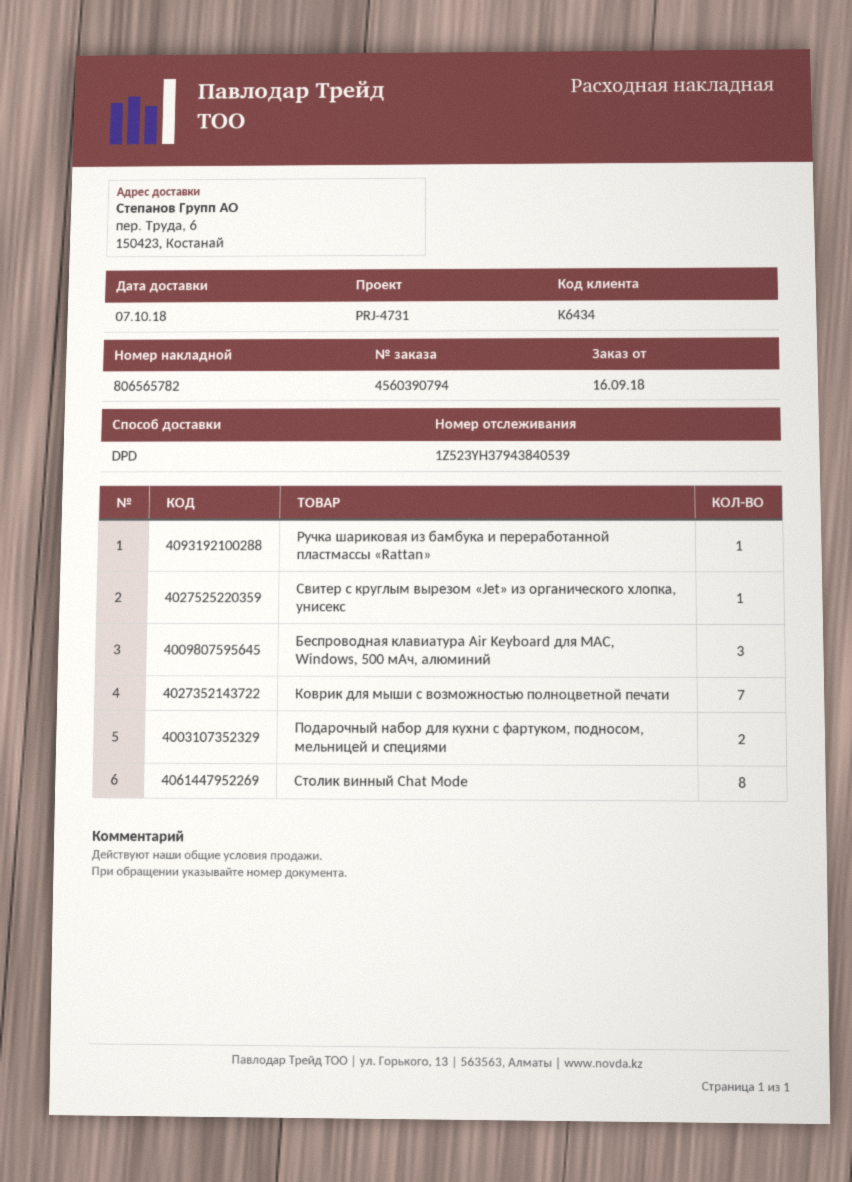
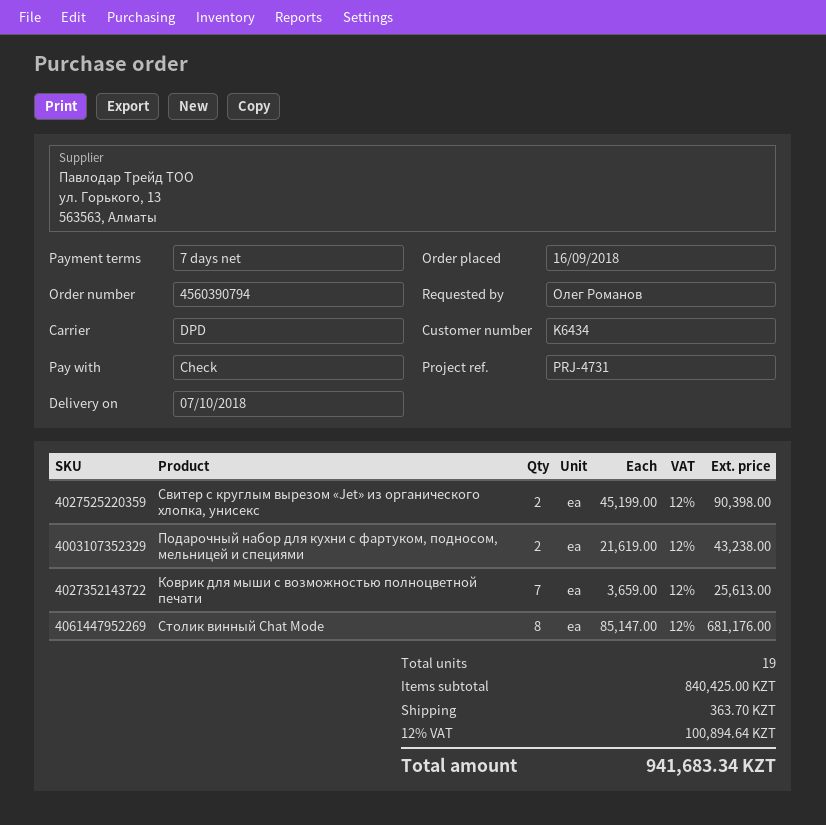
Ручка шариковая из бамбука и переработанной пластмассы «Rattan»: 1 -> none
Свитер с круглым вырезом «Jet» из органического хлопка, унисекс: 1 -> 2
Беспроводная клавиатура Air Keyboard для MAC, Windows, 500 мАч, алюминий: 3 -> none

